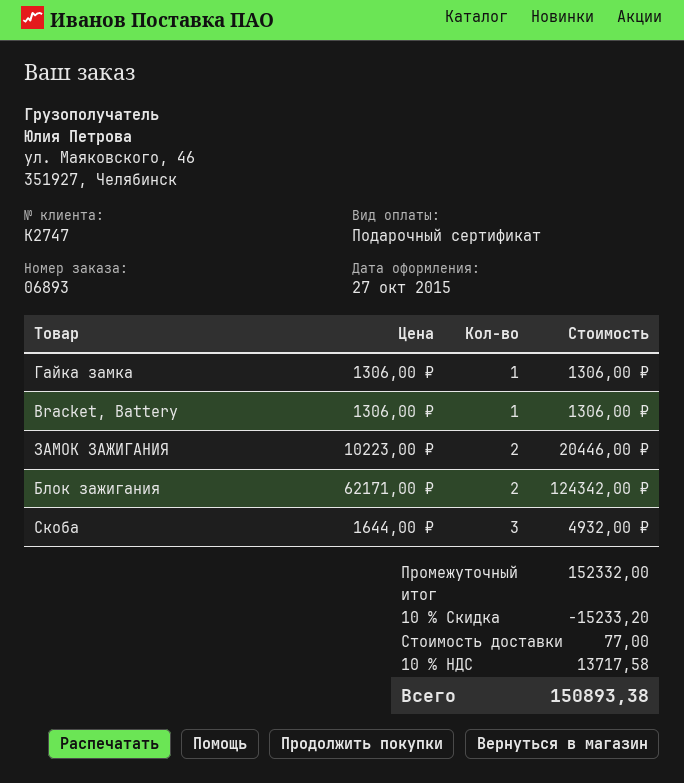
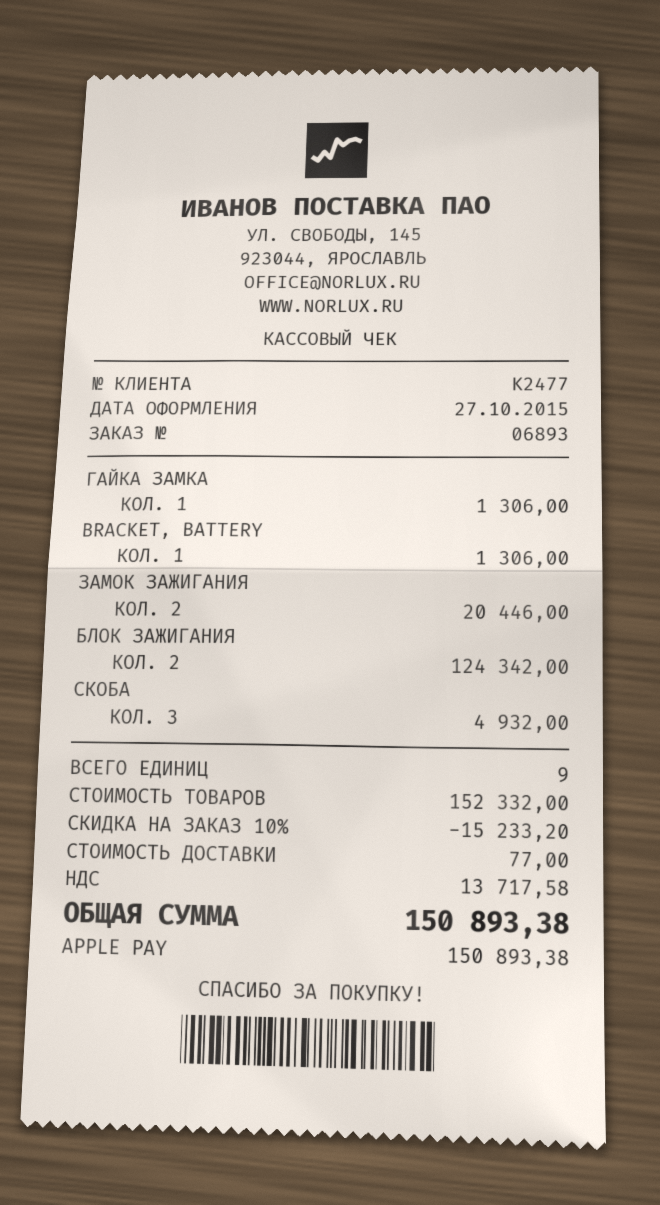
customer number: K2747 -> K2477
payment method: gift card -> Apple Pay

